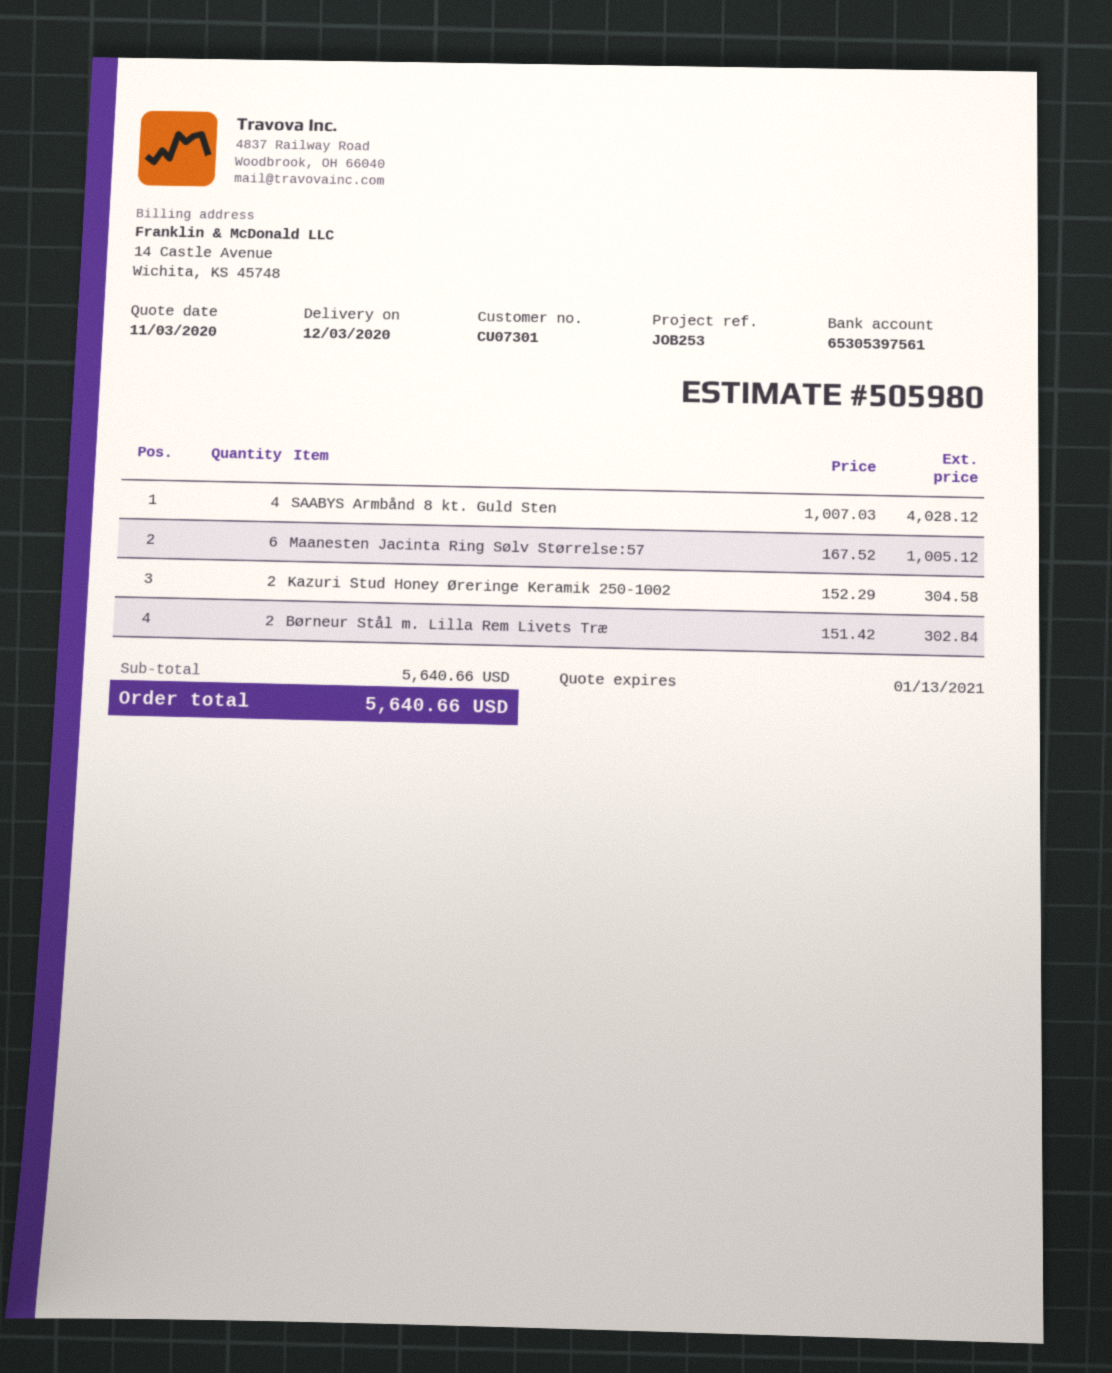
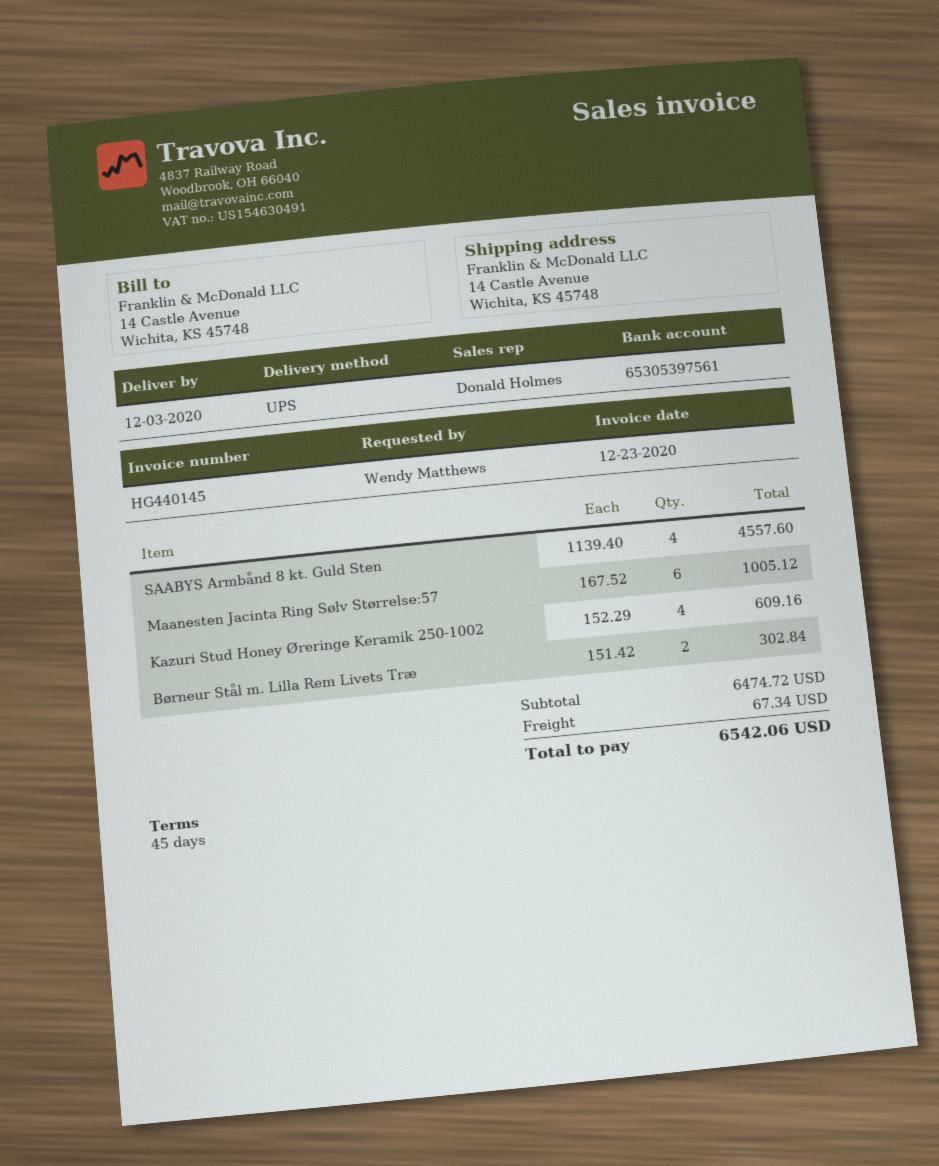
SAABYS Armbånd 8 kt. Guld Sten: 4 x 1007.03 = 4028.12 -> 4 x 1139.40 = 4557.60
Kazuri Stud Honey Øreringe Keramik 250-1002: 2 x 152.29 = 304.58 -> 4 x 152.29 = 609.16
subtotal: 5640.66 -> 6474.72
shipping: none -> 67.34
total: 5640.66 -> 6542.06

